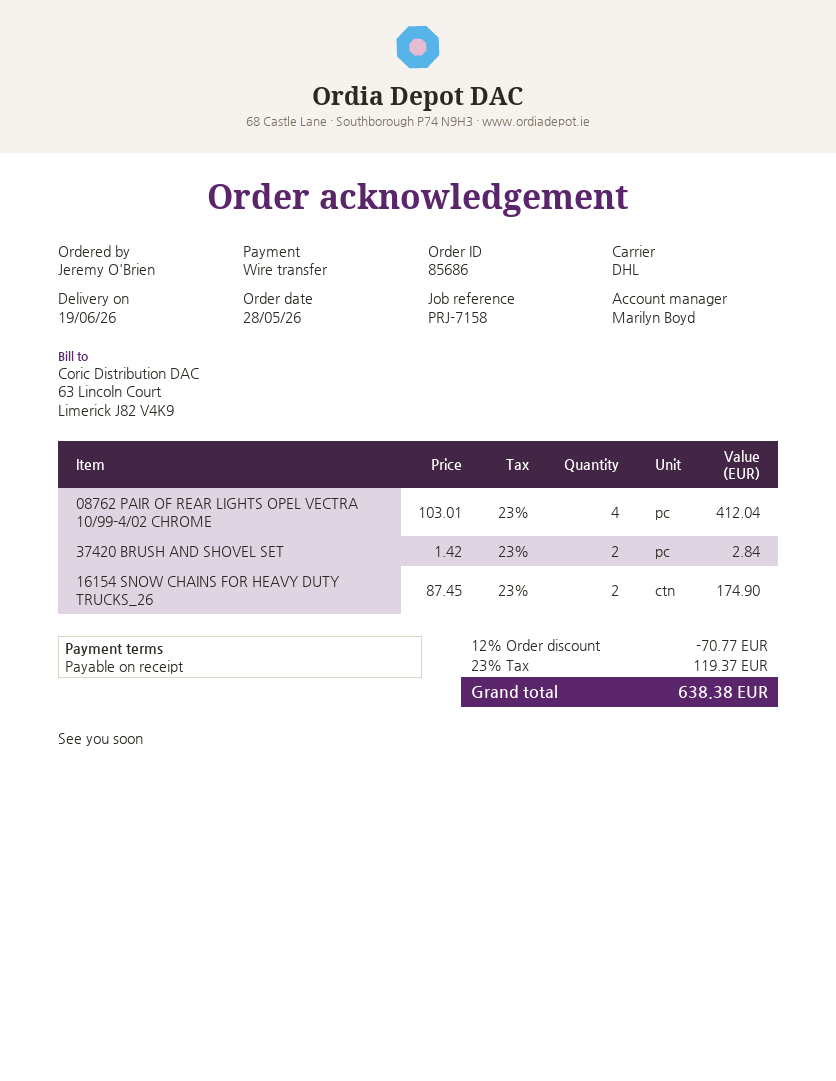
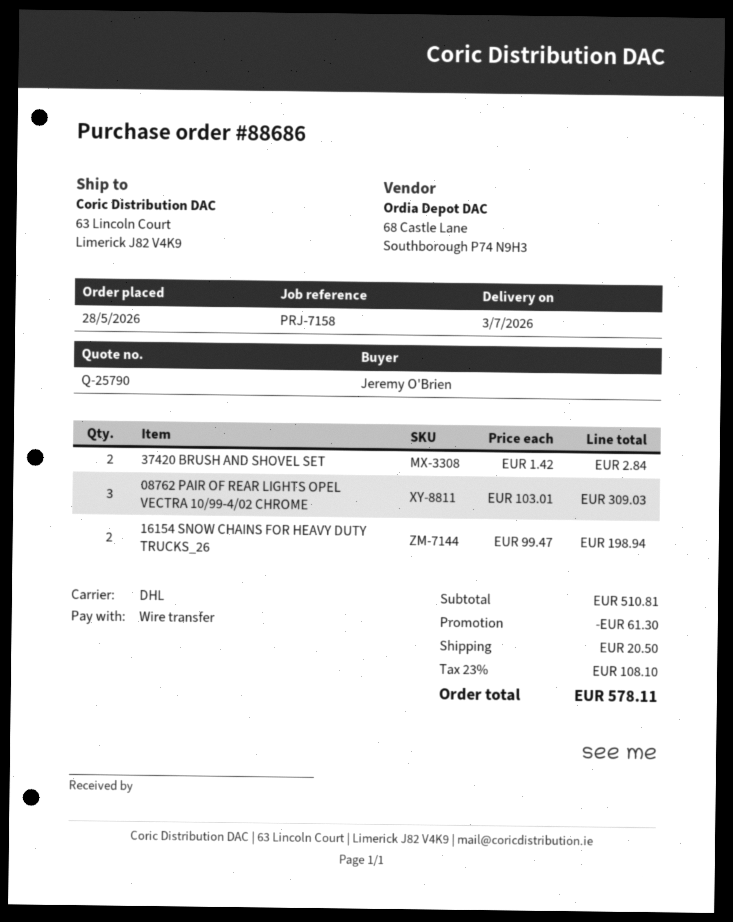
order number: 85686 -> 88686
delivery date: 2026-06-19 -> 2026-07-03
08762 PAIR OF REAR LIGHTS OPEL VECTRA 10/99-4/02 CHROME: 4 x 103.01 = 412.04 -> 3 x 103.01 = 309.03
16154 SNOW CHAINS FOR HEAVY DUTY TRUCKS_26: 2 x 87.45 = 174.90 -> 2 x 99.47 = 198.94
discount: 70.77 -> 61.30
shipping: none -> 20.50
tax: 23% = 119.37 -> 23% = 108.10
total: 638.38 -> 578.11

